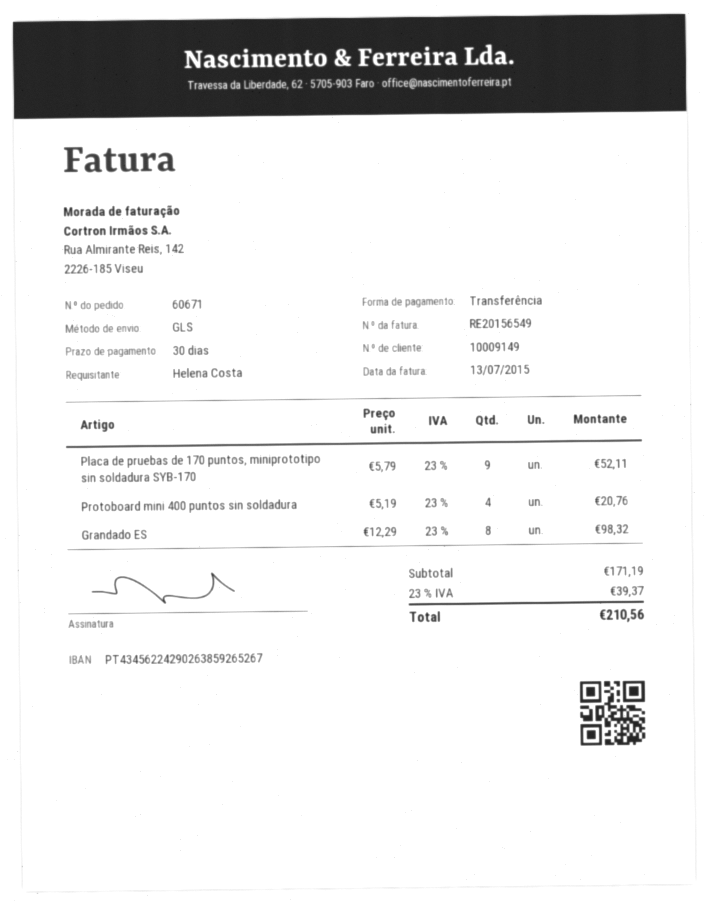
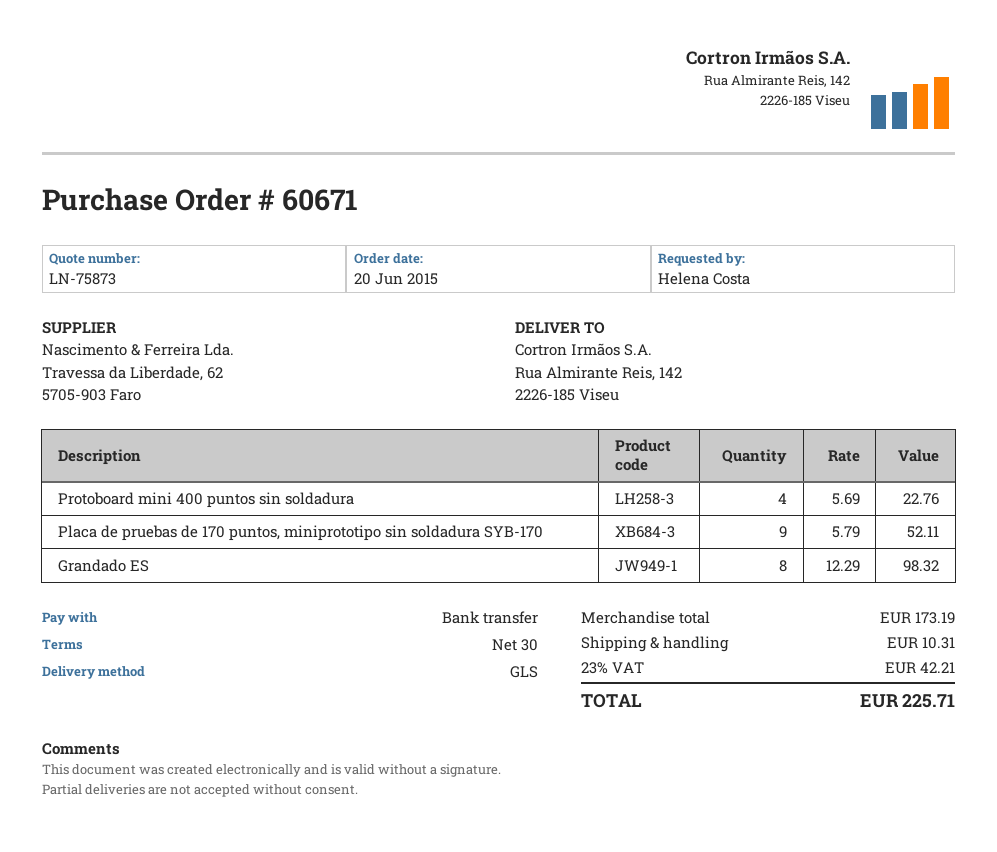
Protoboard mini 400 puntos sin soldadura: 4 x 5.19 = 20.76 -> 4 x 5.69 = 22.76
subtotal: 171.19 -> 173.19
shipping: none -> 10.31
tax: 23% = 39.37 -> 23% = 42.21
total: 210.56 -> 225.71

